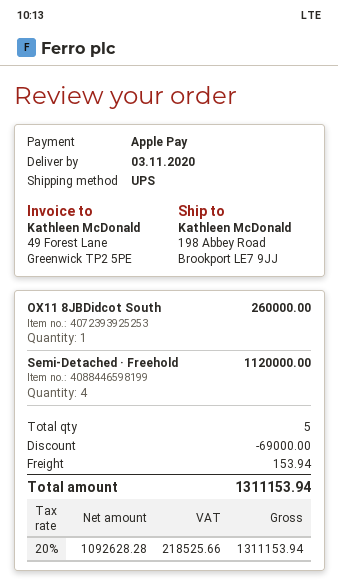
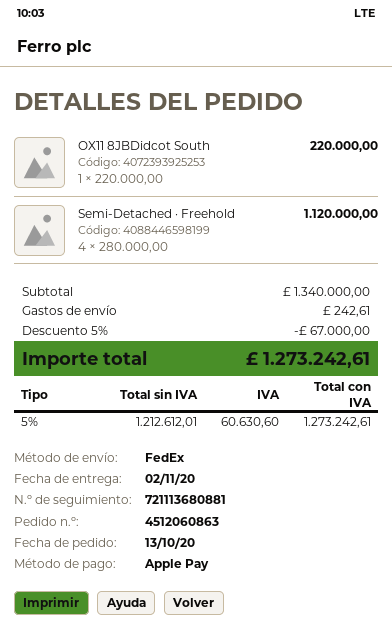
delivery date: 2020-11-03 -> 2020-11-02
shipping method: UPS -> FedEx
OX11 8JBDidcot South: 1 for 260000.00 -> 1 for 220000.00
discount: 69000.00 -> 67000.00
shipping: 153.94 -> 242.61
net: 1092628.28 -> 1212612.01
tax: 20% = 218525.66 -> 5% = 60630.60
total: 1311153.94 -> 1273242.61

